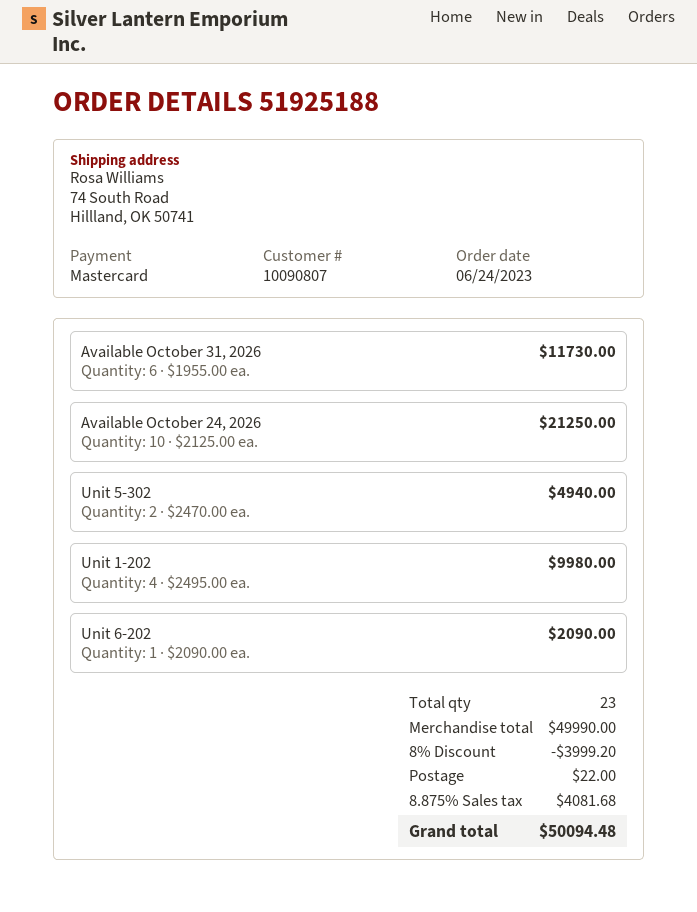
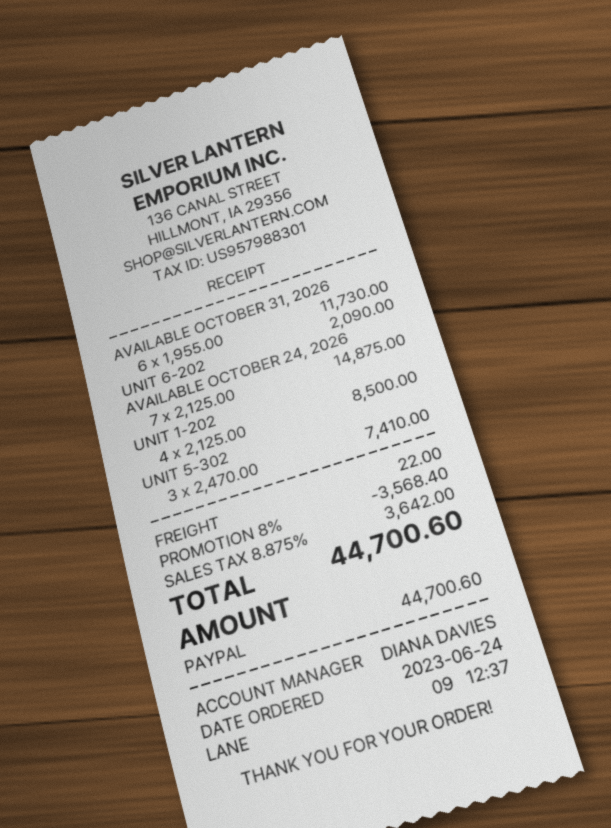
payment method: Mastercard -> PayPal
Available October 24, 2026: 10 x 2125.00 = 21250.00 -> 7 x 2125.00 = 14875.00
Unit 5-302: 2 x 2470.00 = 4940.00 -> 3 x 2470.00 = 7410.00
Unit 1-202: 4 x 2495.00 = 9980.00 -> 4 x 2125.00 = 8500.00
discount: 8% = 3999.20 -> 8% = 3568.40
tax: 8.875% = 4081.68 -> 8.875% = 3642.00
total: 50094.48 -> 44700.60

